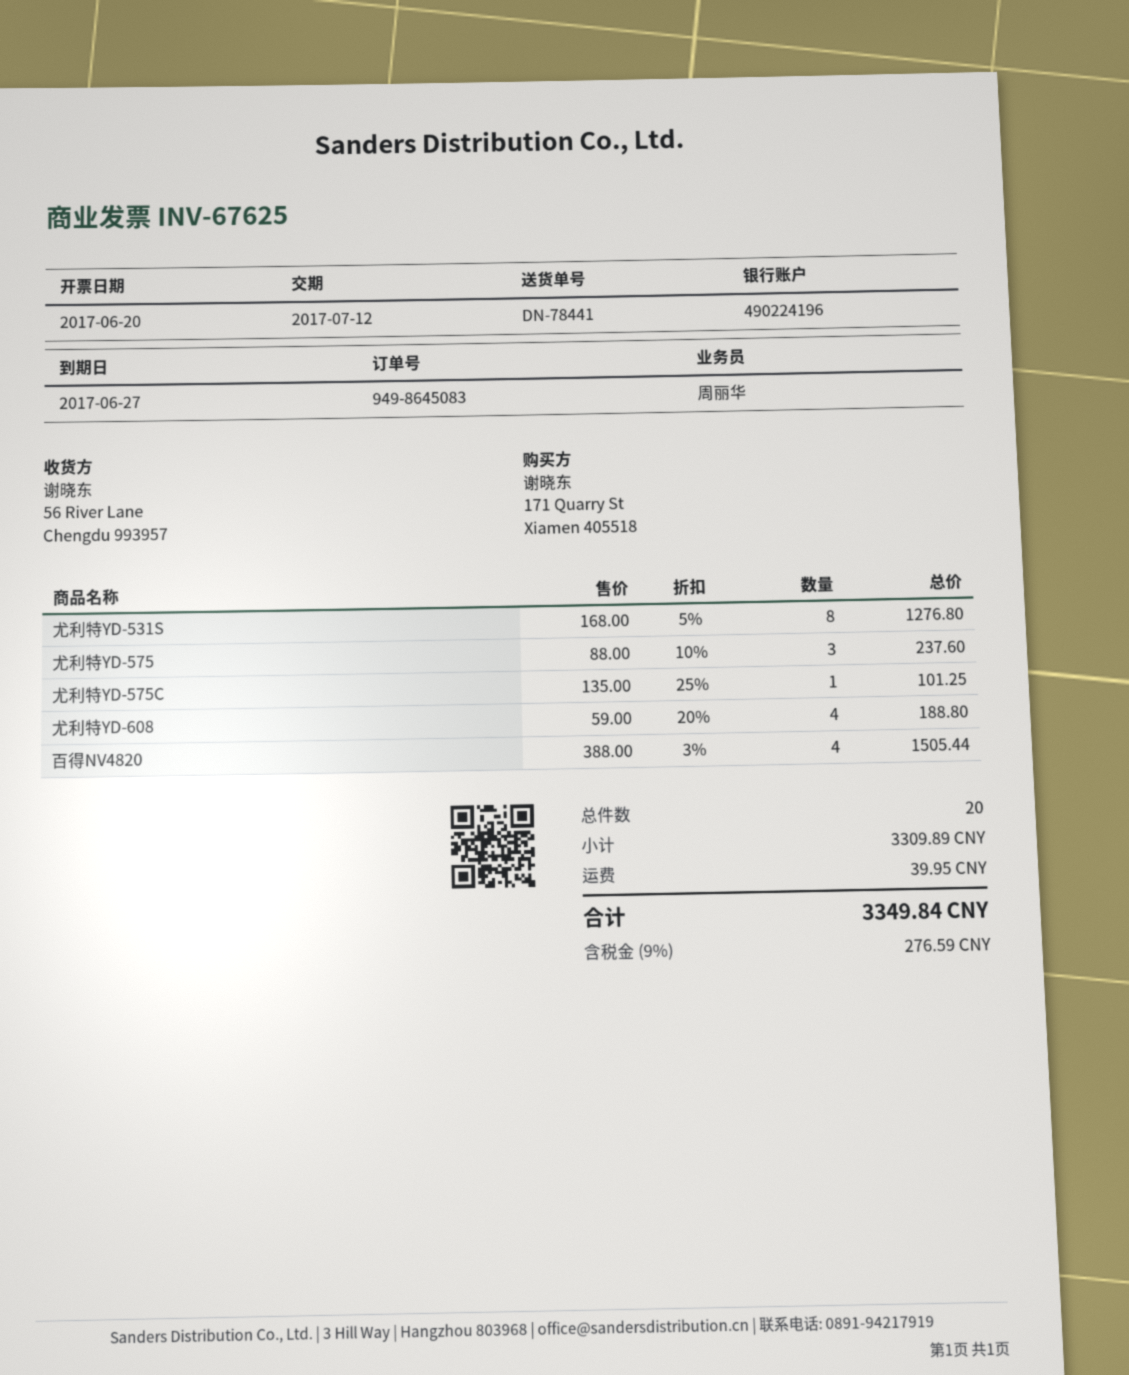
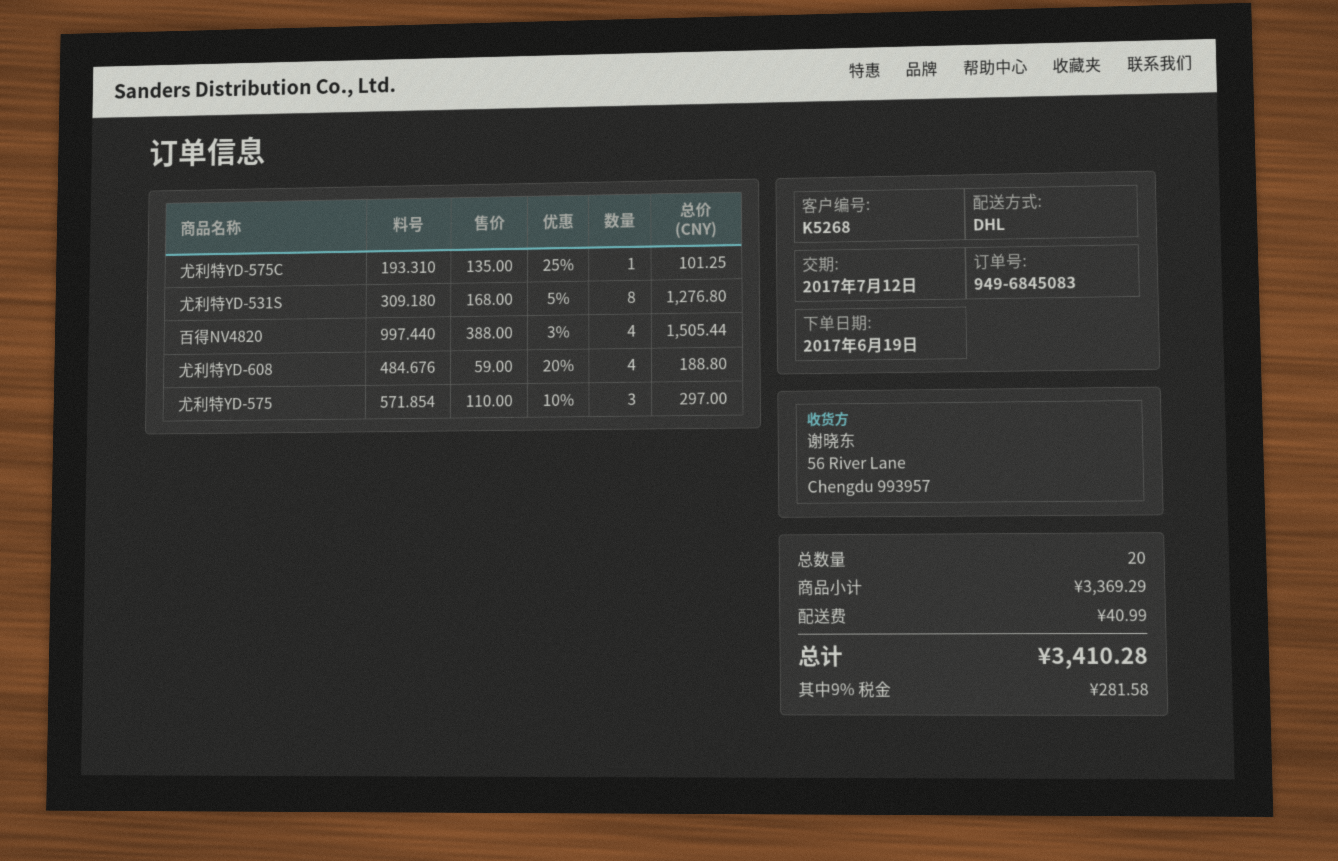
order number: 949-8645083 -> 949-6845083
尤利特YD-575: 3 x 88.00 - 10% = 237.60 -> 3 x 110.00 - 10% = 297.00
subtotal: 3309.89 -> 3369.29
shipping: 39.95 -> 40.99
tax: 9% = 276.59 -> 9% = 281.58
total: 3349.84 -> 3410.28

